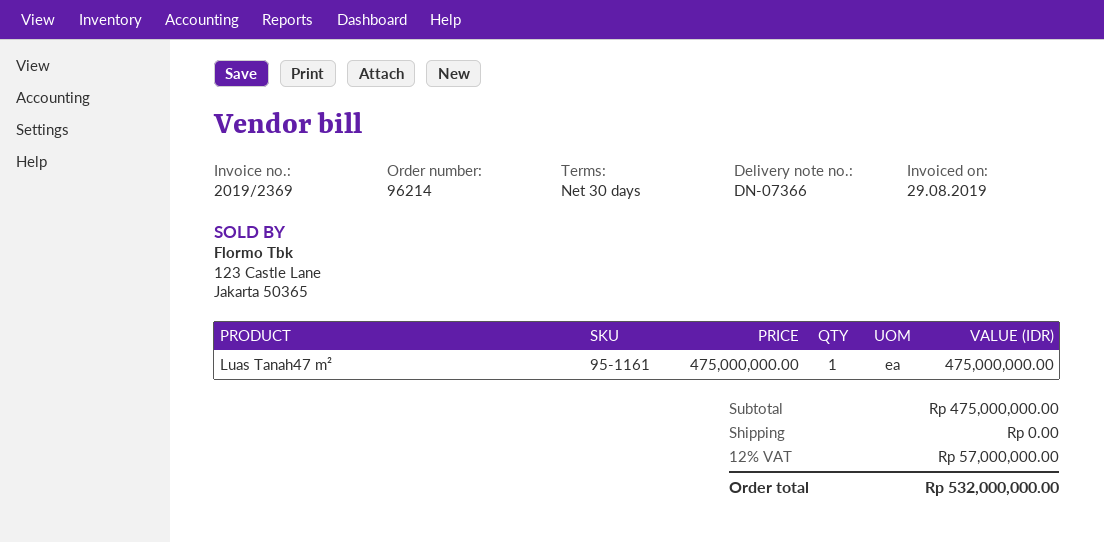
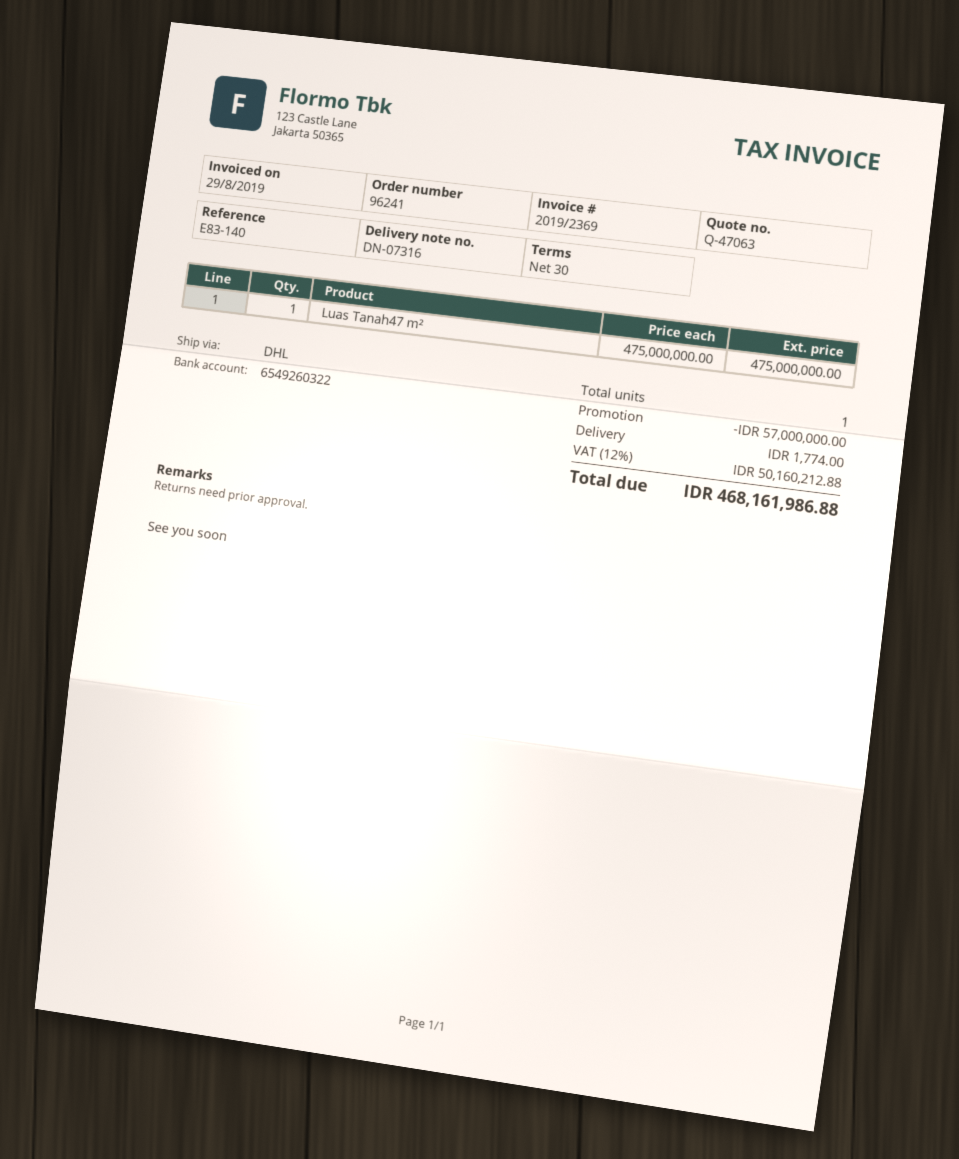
order number: 96214 -> 96241
delivery note number: DN-07366 -> DN-07316
discount: none -> 57000000.00
shipping: 0.00 -> 1774.00
tax: 12% = 57000000.00 -> 12% = 50160212.88
total: 532000000.00 -> 468161986.88

